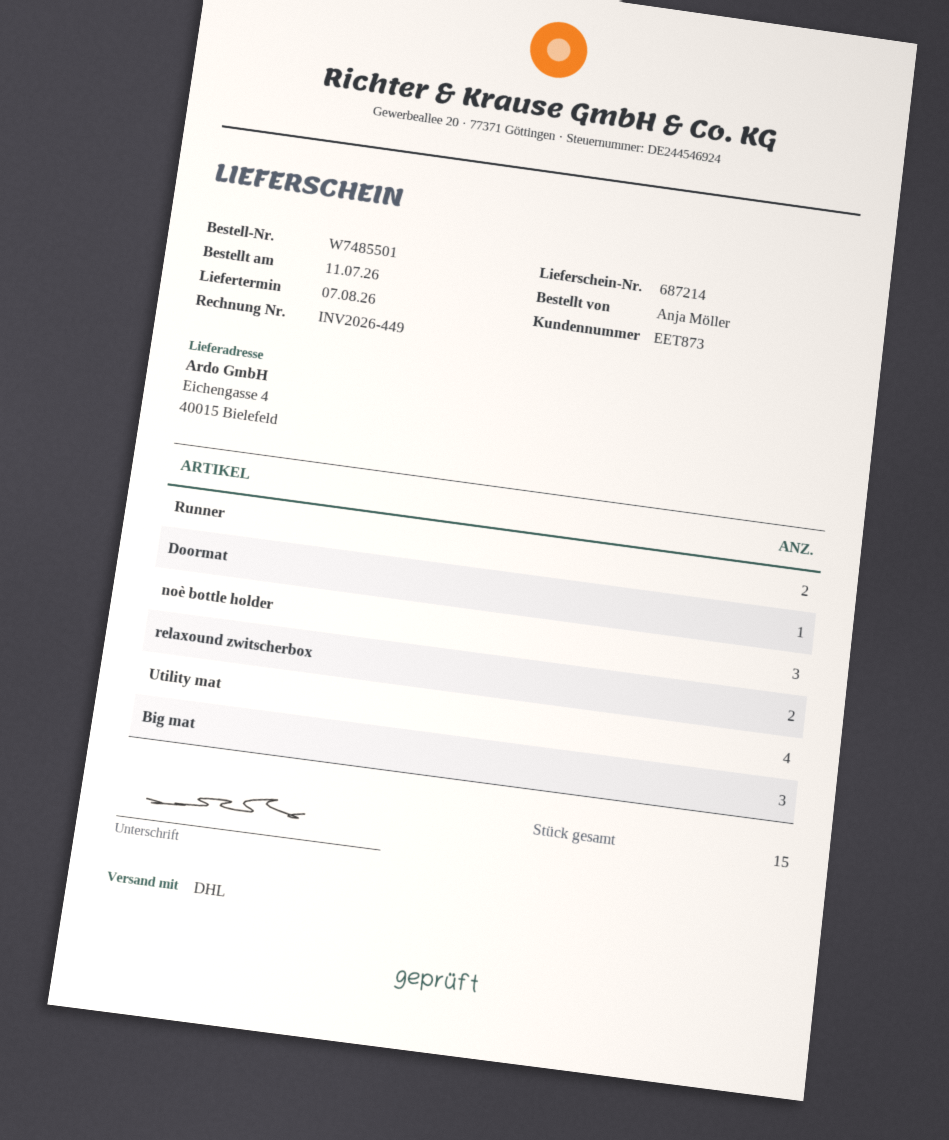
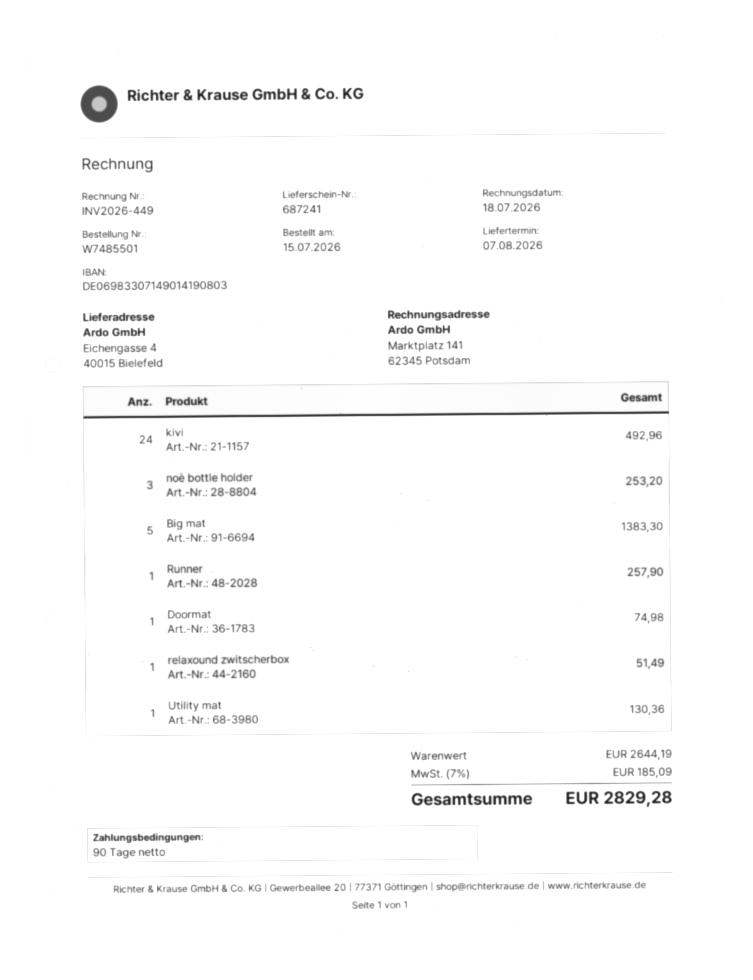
order date: 2026-07-11 -> 2026-07-15
delivery note number: 687214 -> 687241
Runner: 2 -> 1
relaxound zwitscherbox: 2 -> 1
Utility mat: 4 -> 1
Big mat: 3 -> 5
kivi: none -> 24

